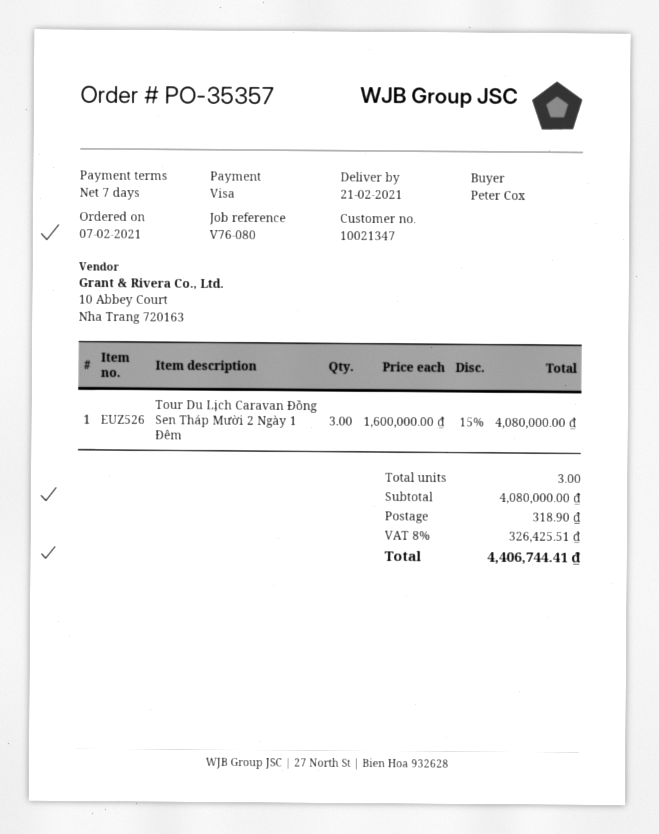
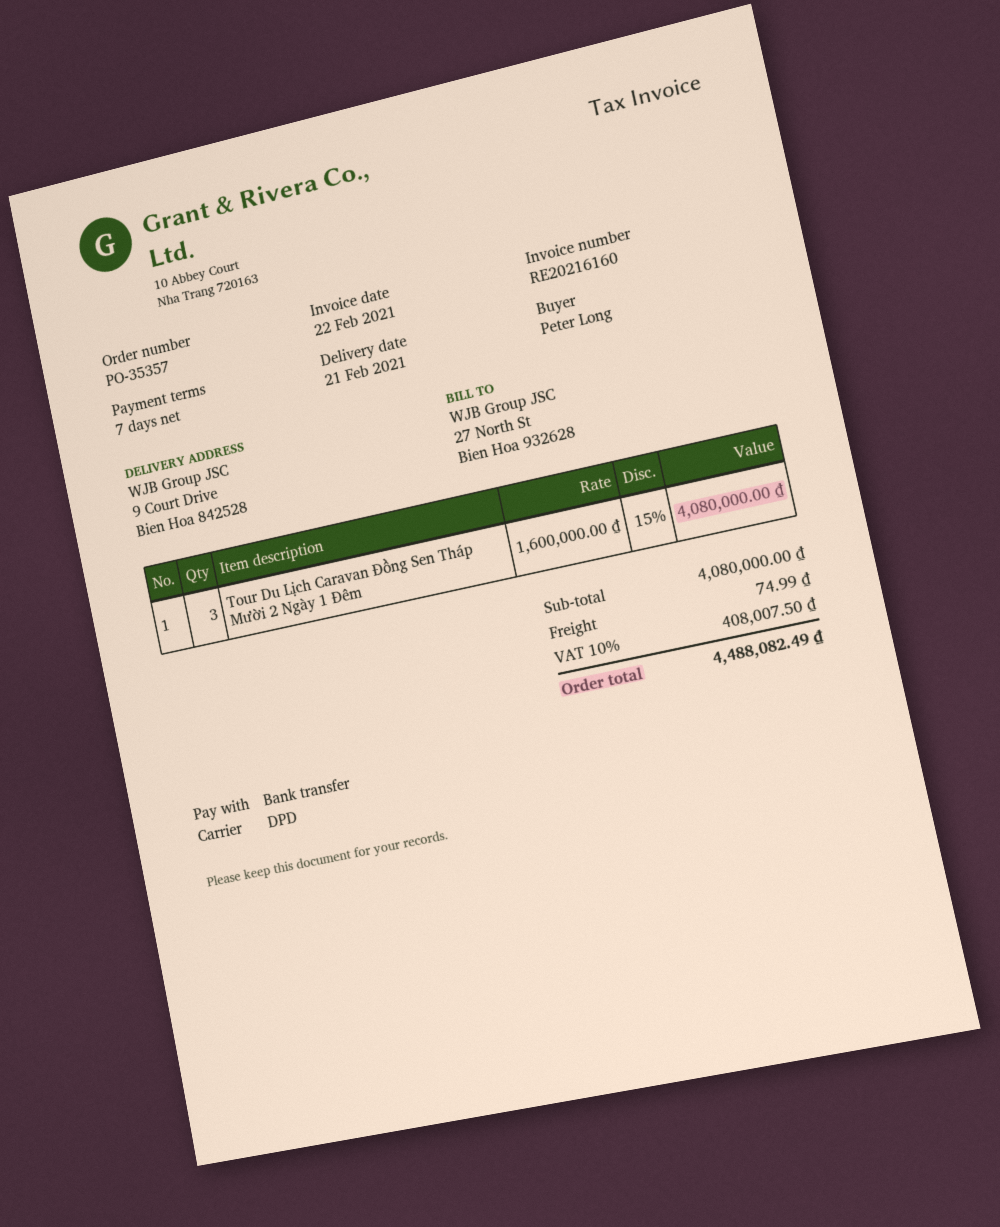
ordered by: Peter Cox -> Peter Long
payment method: Visa -> bank transfer
shipping: 318.90 -> 74.99
tax: 8% = 326425.51 -> 10% = 408007.50
total: 4406744.41 -> 4488082.49

